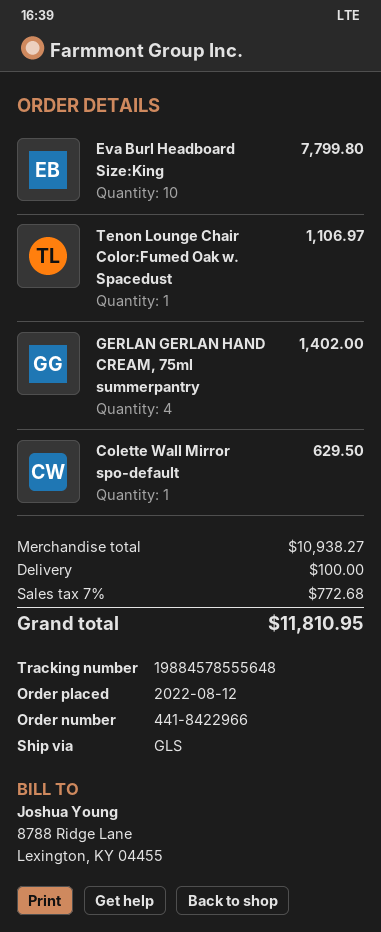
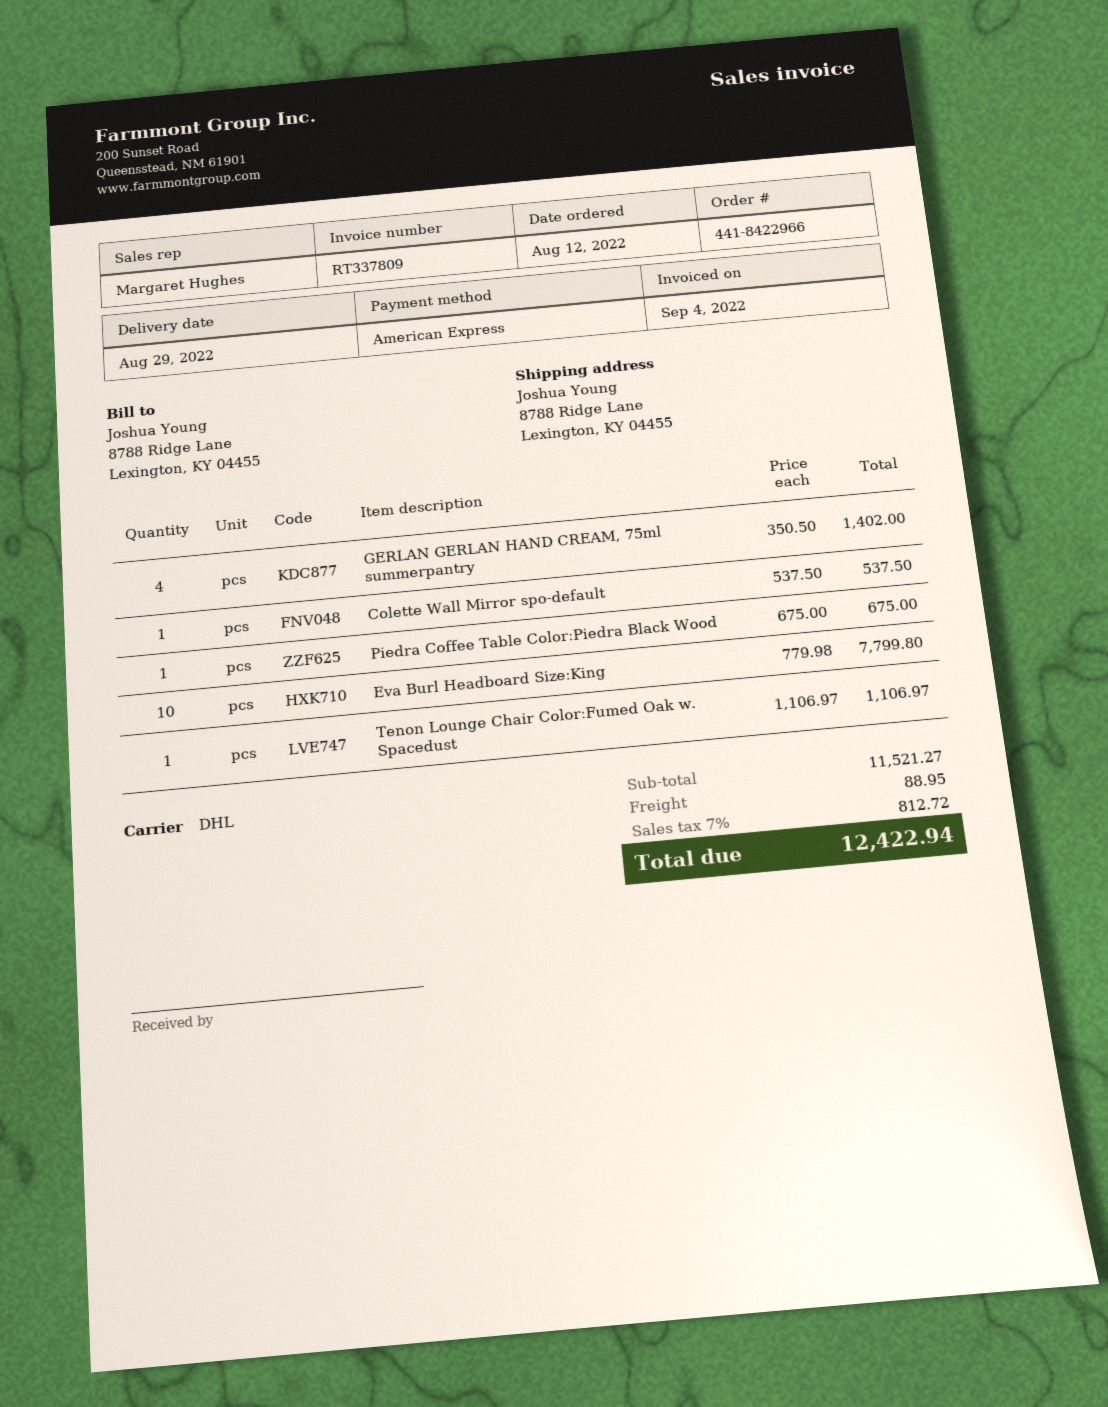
shipping method: GLS -> DHL
Colette Wall Mirror spo-default: 1 for 629.50 -> 1 for 537.50
Piedra Coffee Table Color:Piedra Black Wood: none -> 1 for 675.00
subtotal: 10938.27 -> 11521.27
shipping: 100.00 -> 88.95
tax: 7% = 772.68 -> 7% = 812.72
total: 11810.95 -> 12422.94

